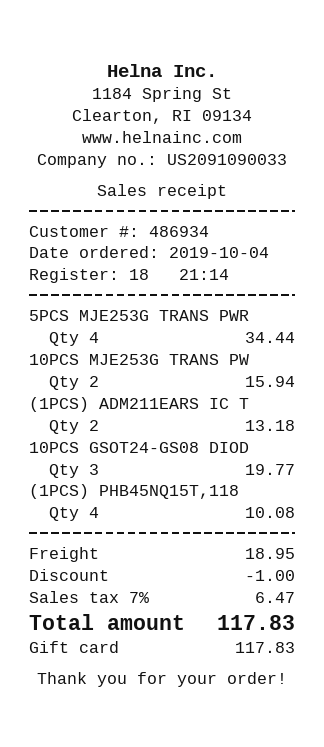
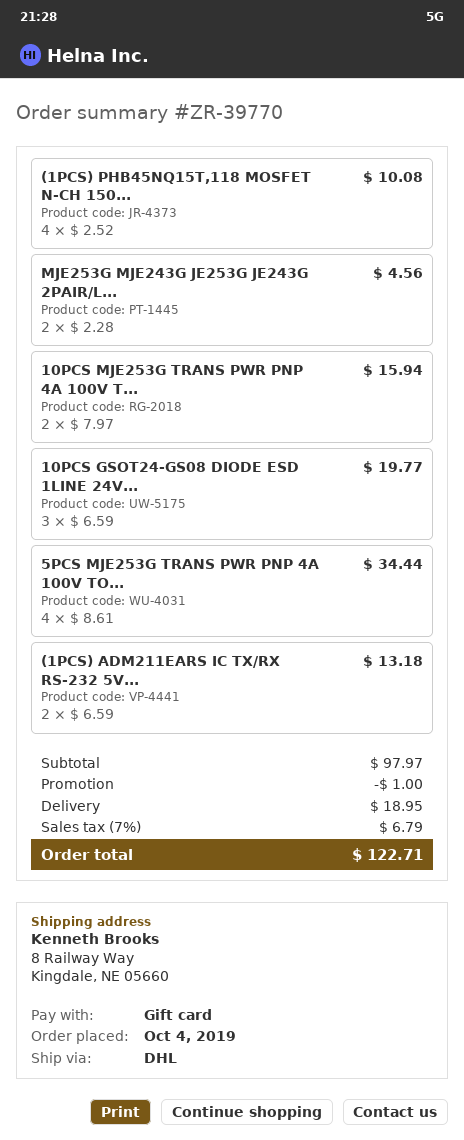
MJE253G MJE243G JE253G JE243G 2PAIR/L...: none -> 2 for 4.56
tax: 7% = 6.47 -> 7% = 6.79
total: 117.83 -> 122.71

